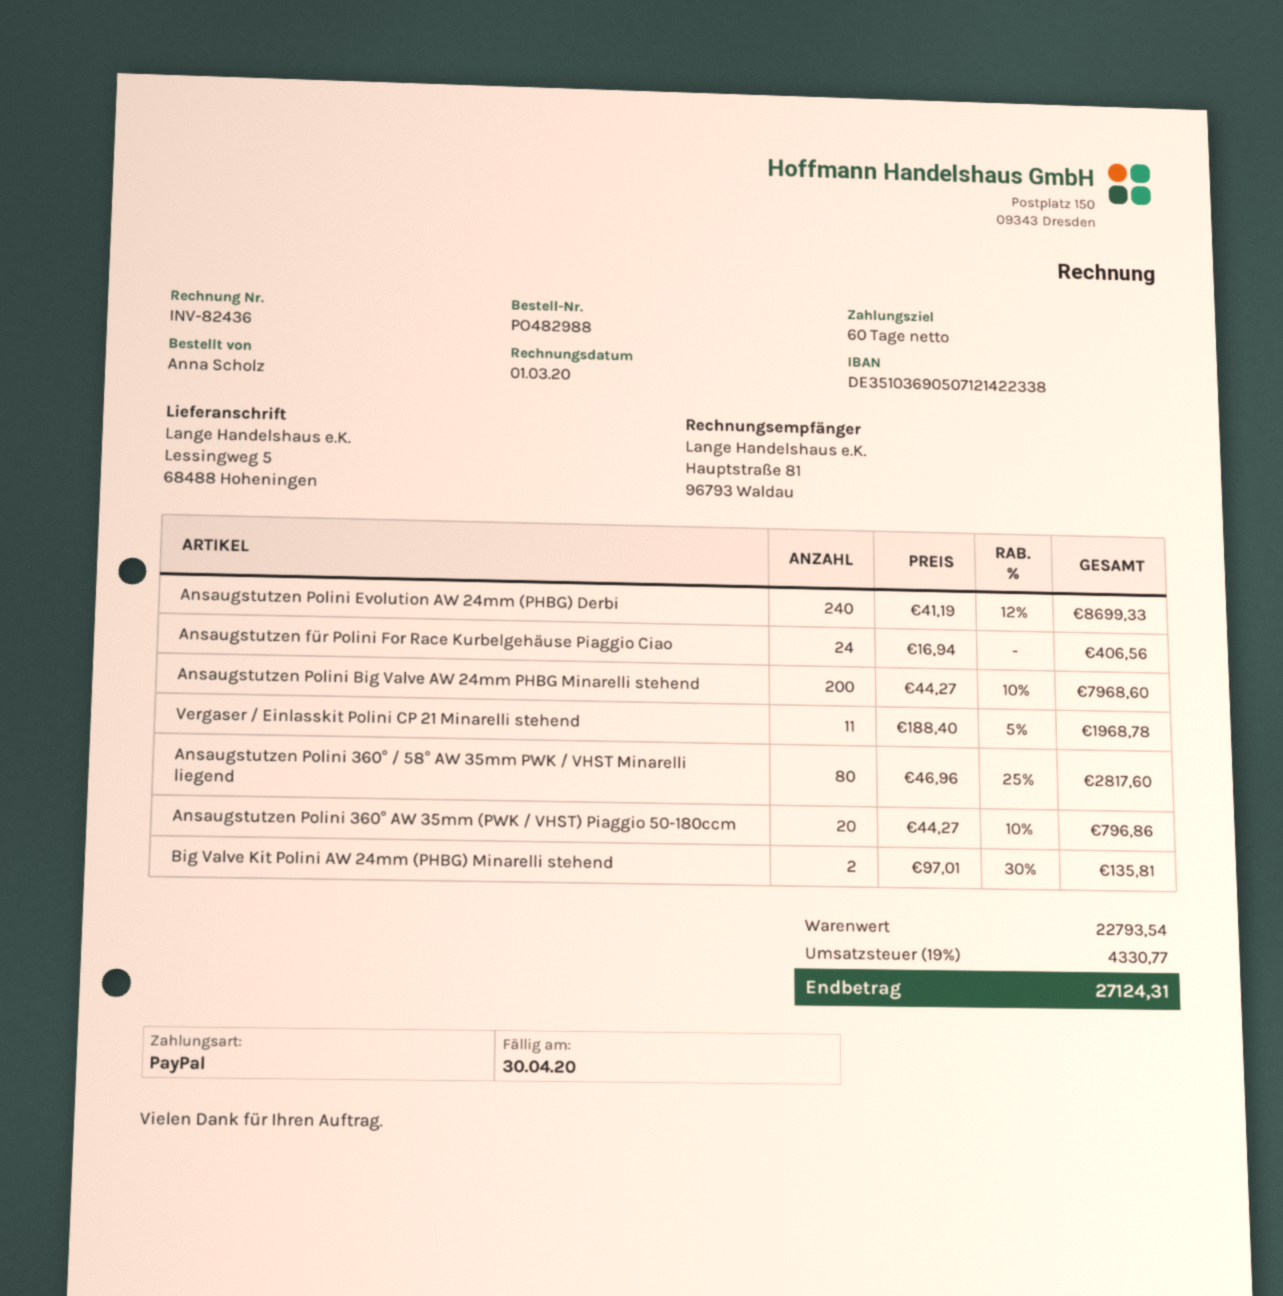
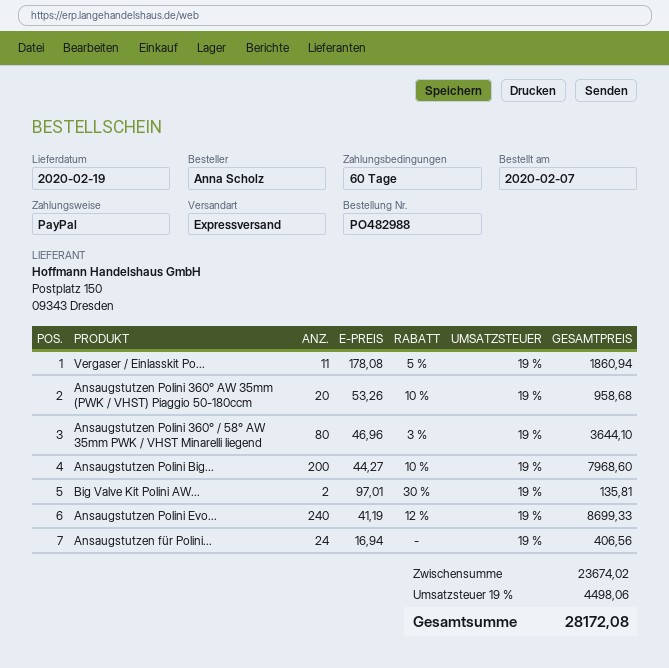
Vergaser / Einlasskit Polini CP 21 Minarelli stehend: 11 x 188.40 - 5% = 1968.78 -> 11 x 178.08 - 5% = 1860.94
Ansaugstutzen Polini 360° / 58° AW 35mm PWK / VHST Minarelli liegend: 80 x 46.96 - 25% = 2817.60 -> 80 x 46.96 - 3% = 3644.10
Ansaugstutzen Polini 360° AW 35mm (PWK / VHST) Piaggio 50-180ccm: 20 x 44.27 - 10% = 796.86 -> 20 x 53.26 - 10% = 958.68
subtotal: 22793.54 -> 23674.02
tax: 19% = 4330.77 -> 19% = 4498.06
total: 27124.31 -> 28172.08

